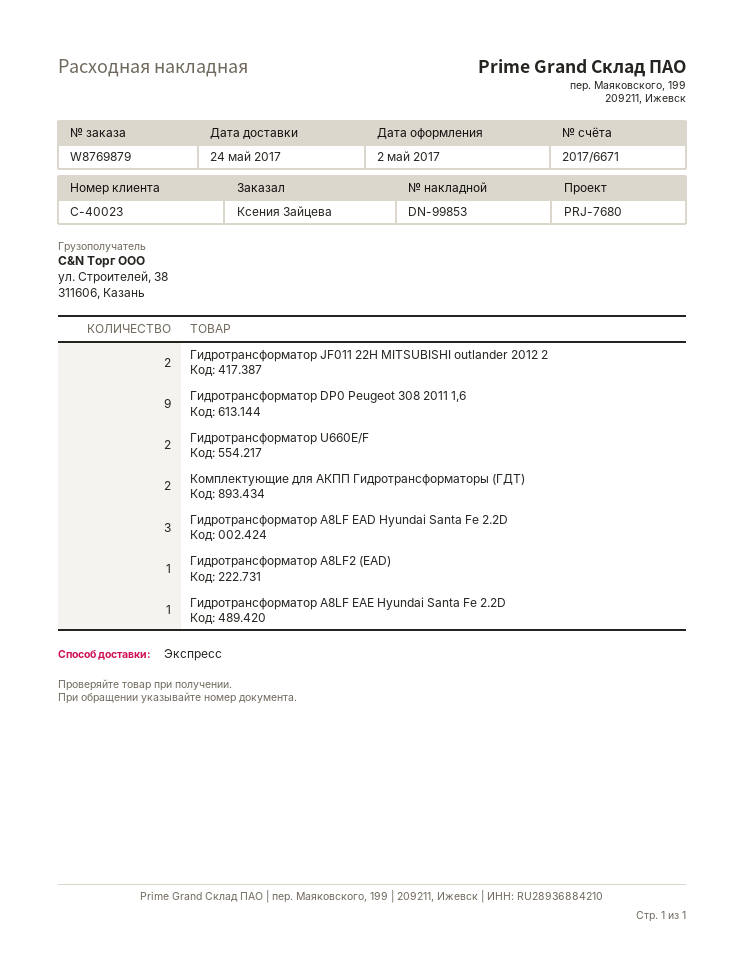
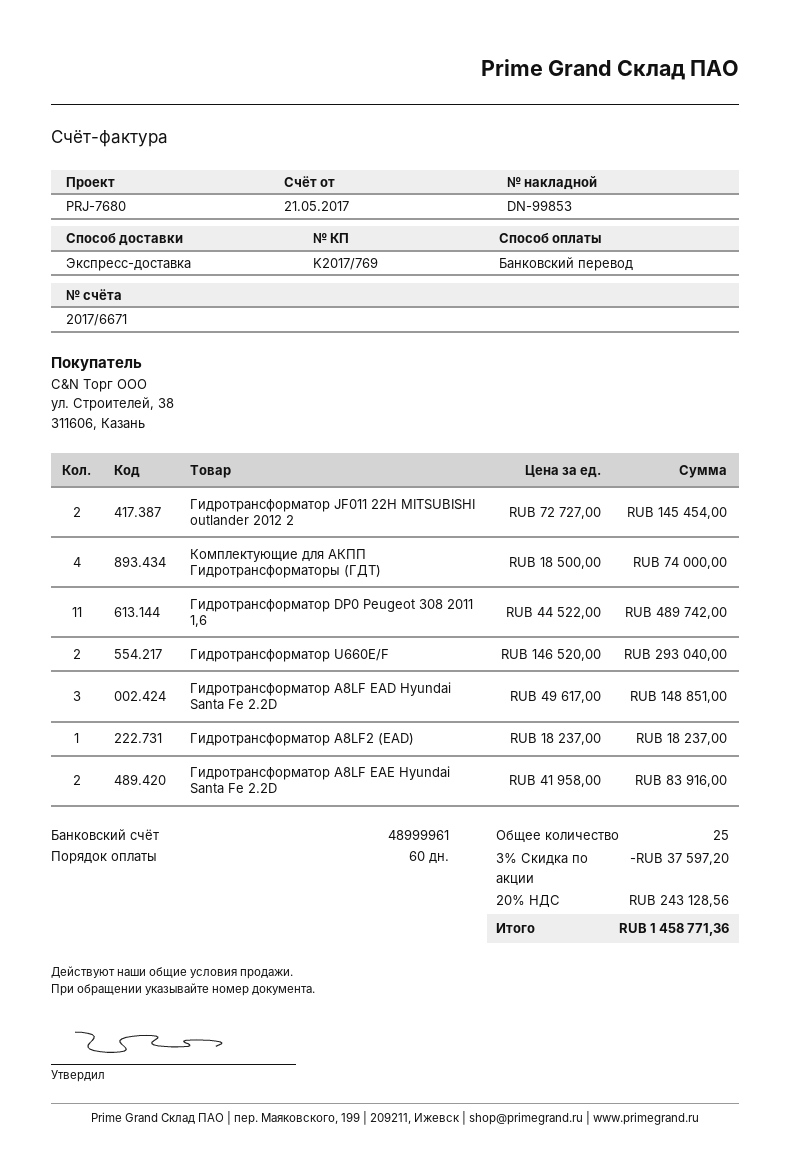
Гидротрансформатор DP0 Peugeot 308 2011 1,6: 9 -> 11
Комплектующие для АКПП Гидротрансформаторы (ГДТ): 2 -> 4
Гидротрансформатор A8LF EAE Hyundai Santa Fe 2.2D: 1 -> 2

